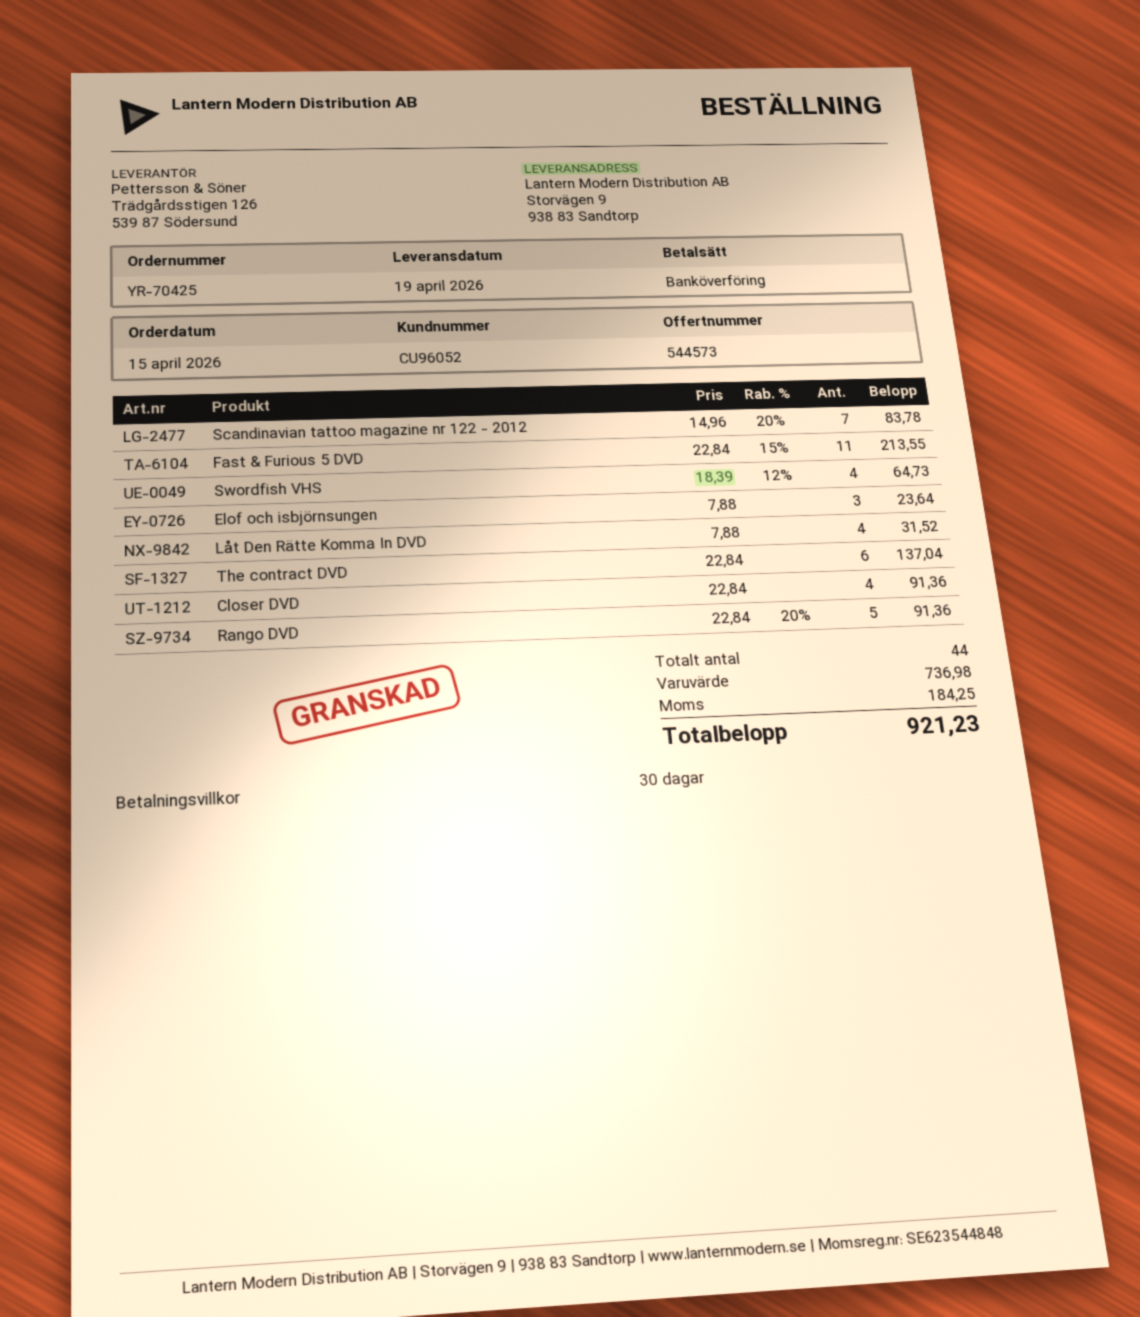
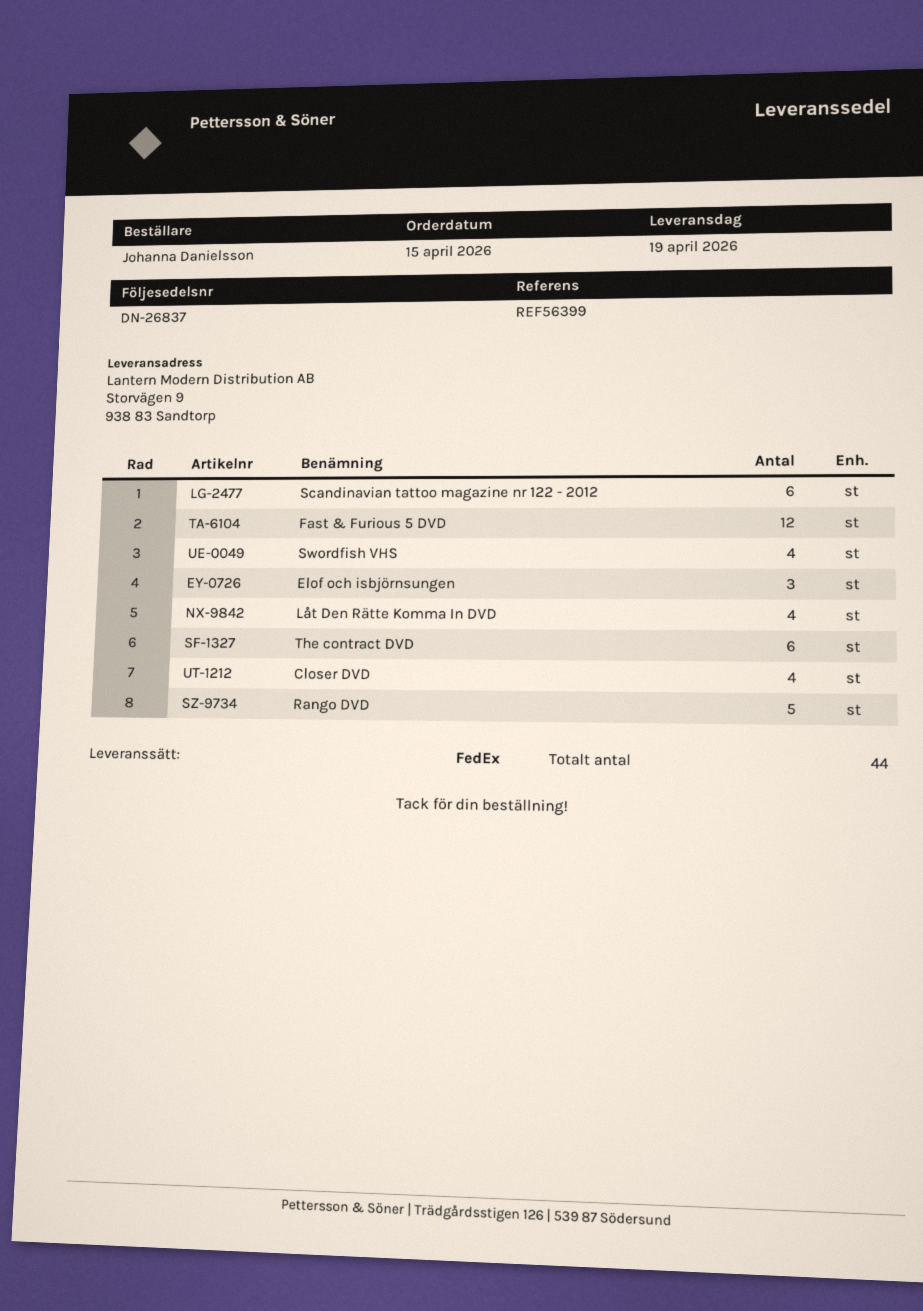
Scandinavian tattoo magazine nr 122 - 2012: 7 -> 6
Fast & Furious 5 DVD: 11 -> 12

